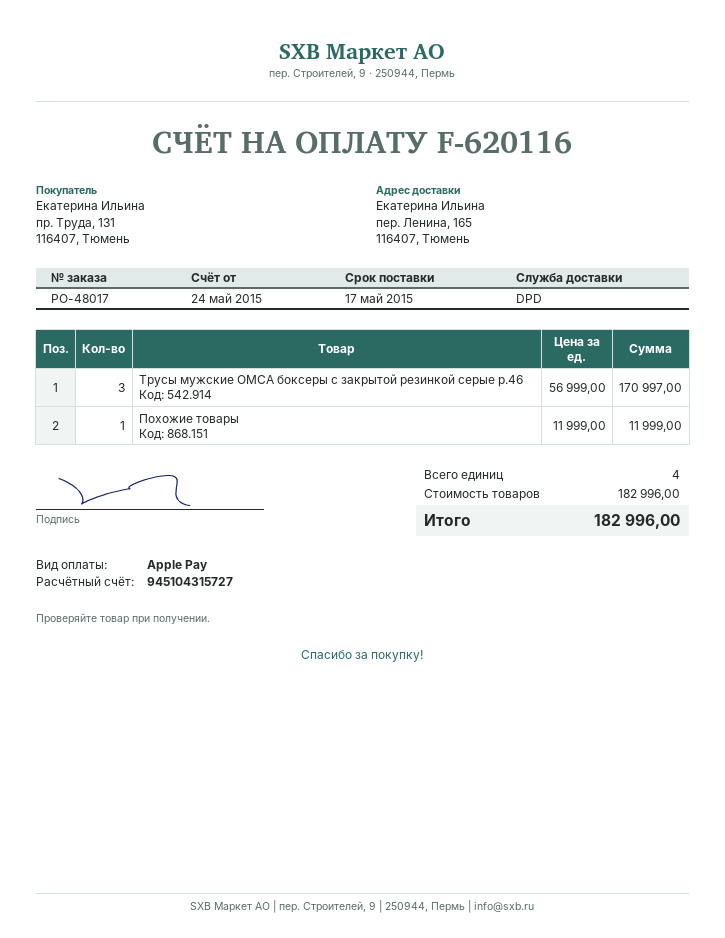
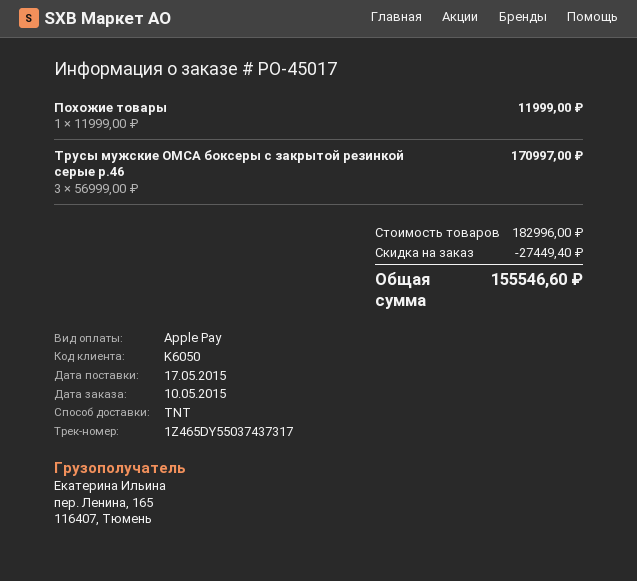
order number: PO-48017 -> PO-45017
shipping method: DPD -> TNT
discount: none -> 27449.40
total: 182996.00 -> 155546.60

